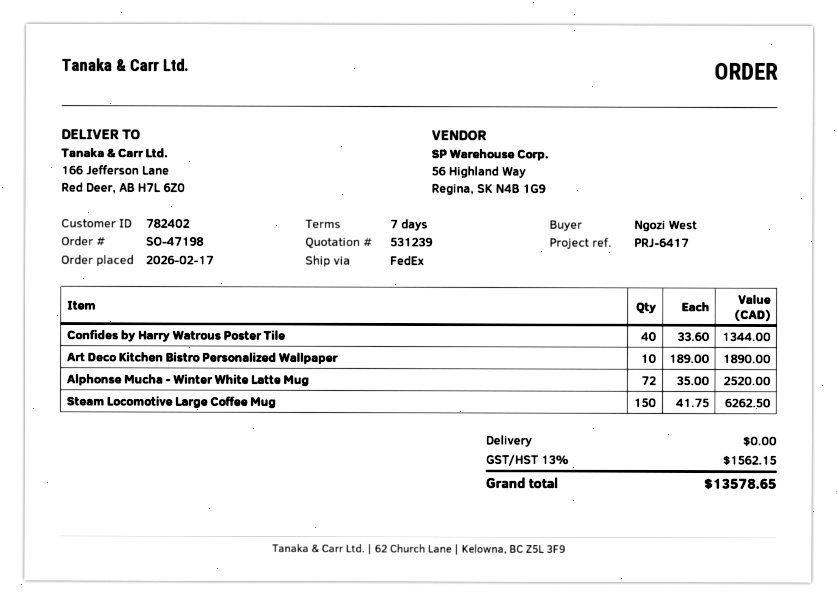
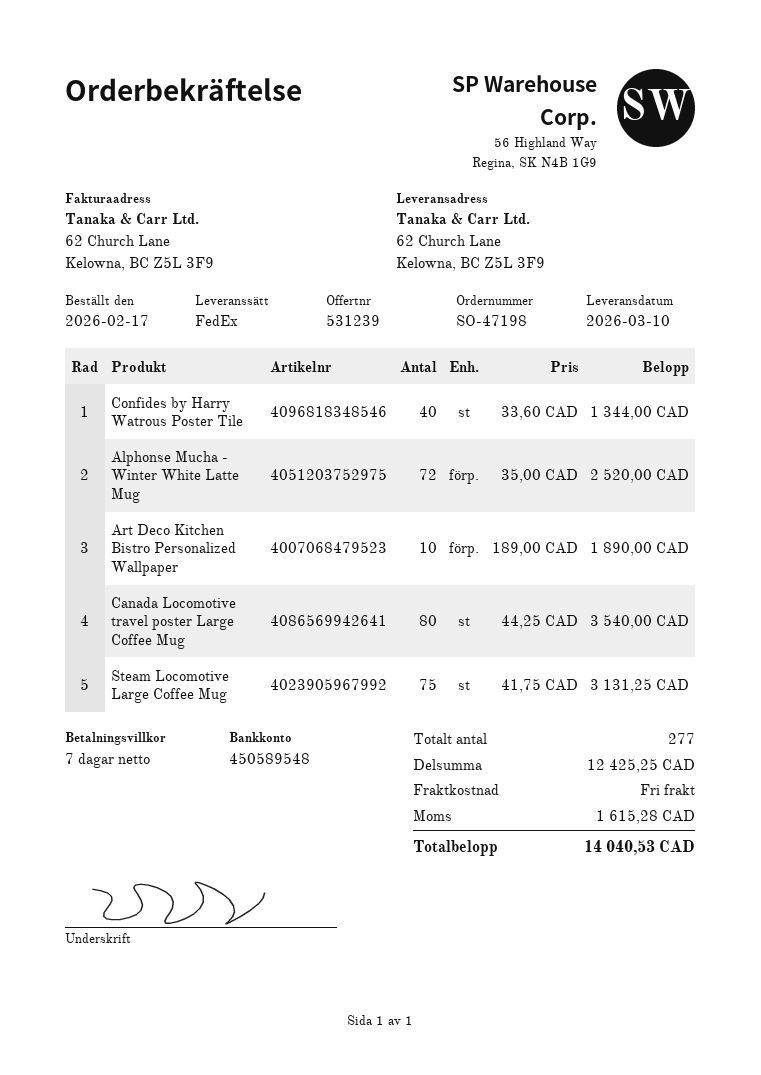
ship to: 166 Jefferson Lane, Red Deer, AB H7L 6Z0 -> 62 Church Lane, Kelowna, BC Z5L 3F9
Steam Locomotive Large Coffee Mug: 150 x 41.75 = 6262.50 -> 75 x 41.75 = 3131.25
Canada Locomotive travel poster Large Coffee Mug: none -> 80 x 44.25 = 3540.00
tax: 1562.15 -> 1615.28
total: 13578.65 -> 14040.53

